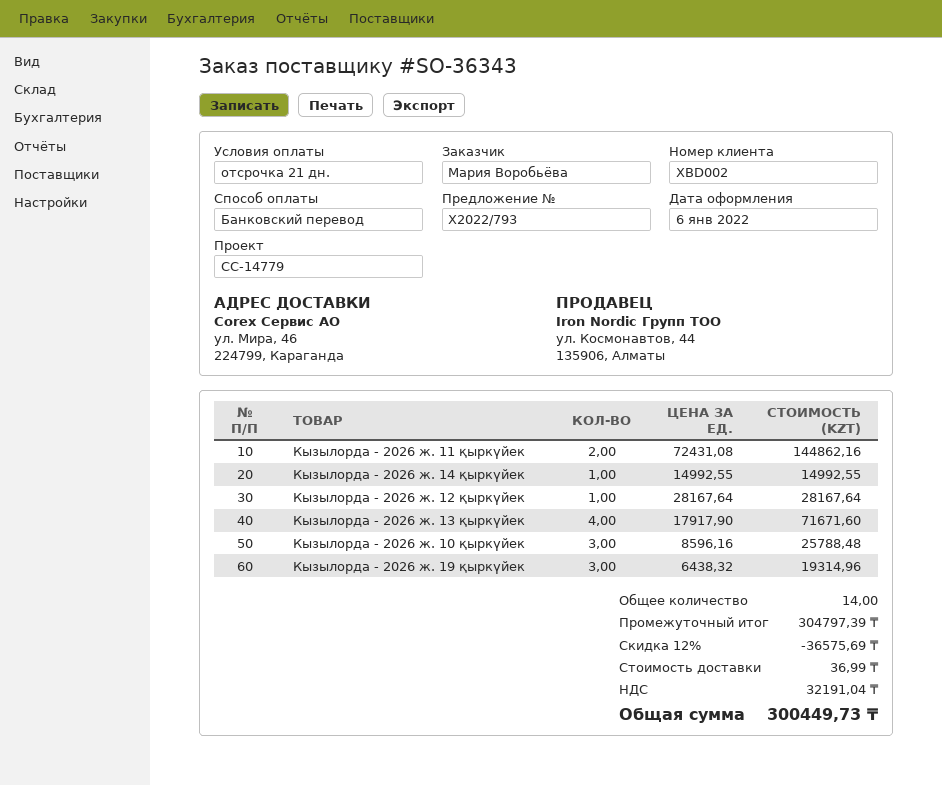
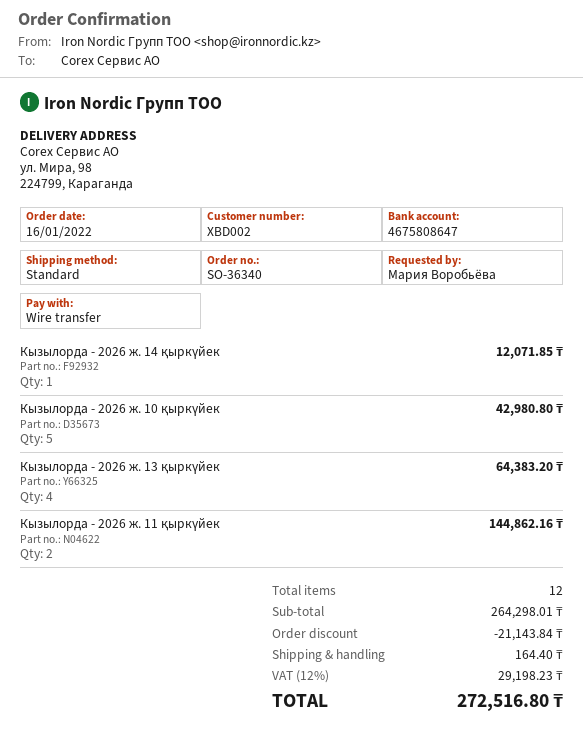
order number: SO-36343 -> SO-36340
order date: 2022-01-06 -> 2022-01-16
ship to: ул. Мира, 46, 224799, Караганда -> ул. Мира, 98, 224799, Караганда
Кызылорда - 2026 ж. 14 қыркүйек: 1 for 14992.55 -> 1 for 12071.85
Кызылорда - 2026 ж. 12 қыркүйек: 1 for 28167.64 -> none
Кызылорда - 2026 ж. 13 қыркүйек: 4 for 71671.60 -> 4 for 64383.20
Кызылорда - 2026 ж. 10 қыркүйек: 3 for 25788.48 -> 5 for 42980.80
Кызылорда - 2026 ж. 19 қыркүйек: 3 for 19314.96 -> none
total quantity: 14 -> 12
subtotal: 304797.39 -> 264298.01
discount: 36575.69 -> 21143.84
shipping: 36.99 -> 164.40
tax: 32191.04 -> 29198.23
total: 300449.73 -> 272516.80

